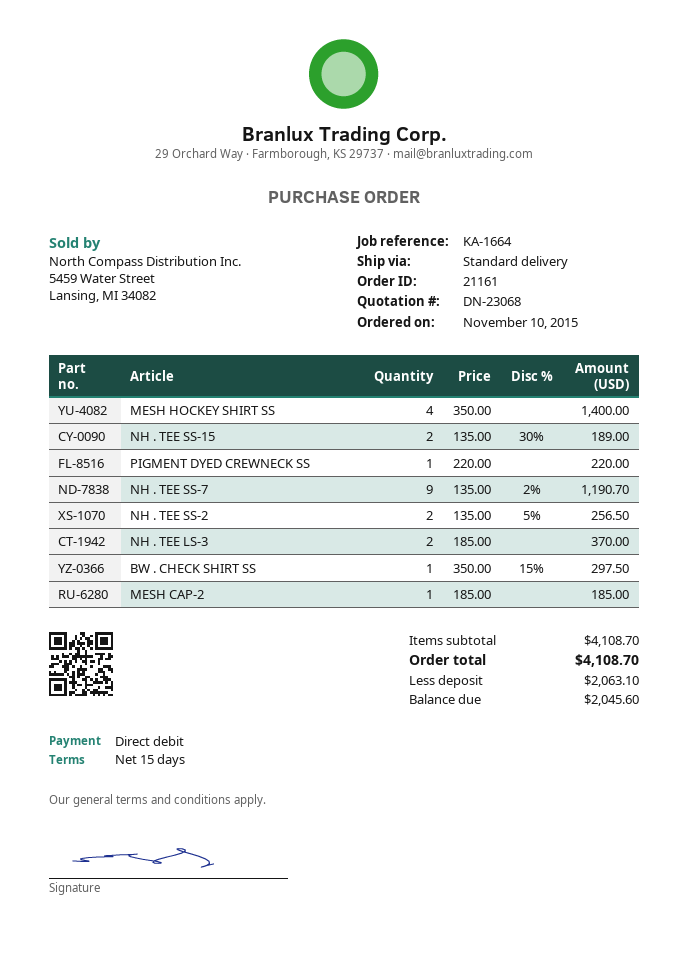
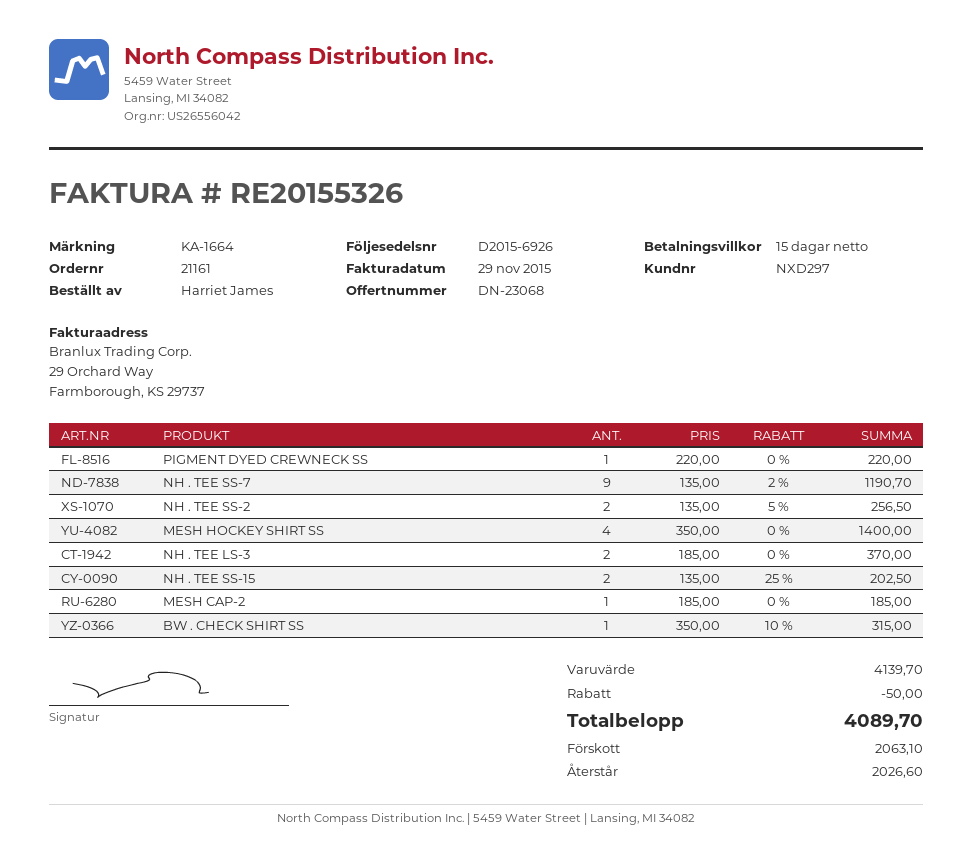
NH . TEE SS-15: 2 x 135.00 - 30% = 189.00 -> 2 x 135.00 - 25% = 202.50
BW . CHECK SHIRT SS: 1 x 350.00 - 15% = 297.50 -> 1 x 350.00 - 10% = 315.00
subtotal: 4108.70 -> 4139.70
discount: none -> 50.00
total: 4108.70 -> 4089.70
balance: 2045.60 -> 2026.60

